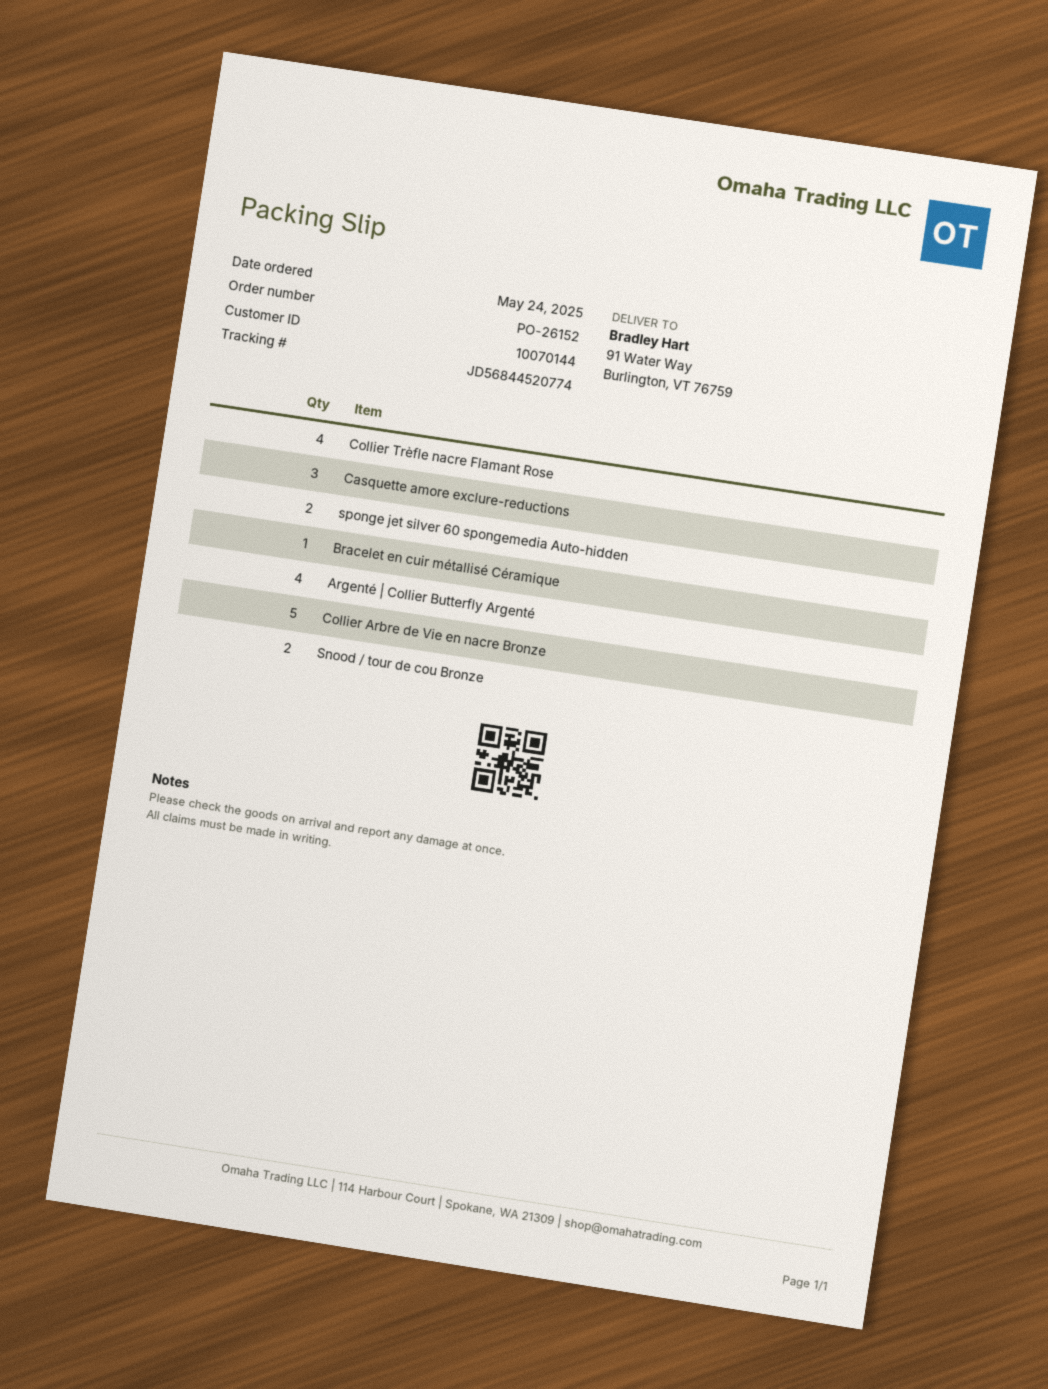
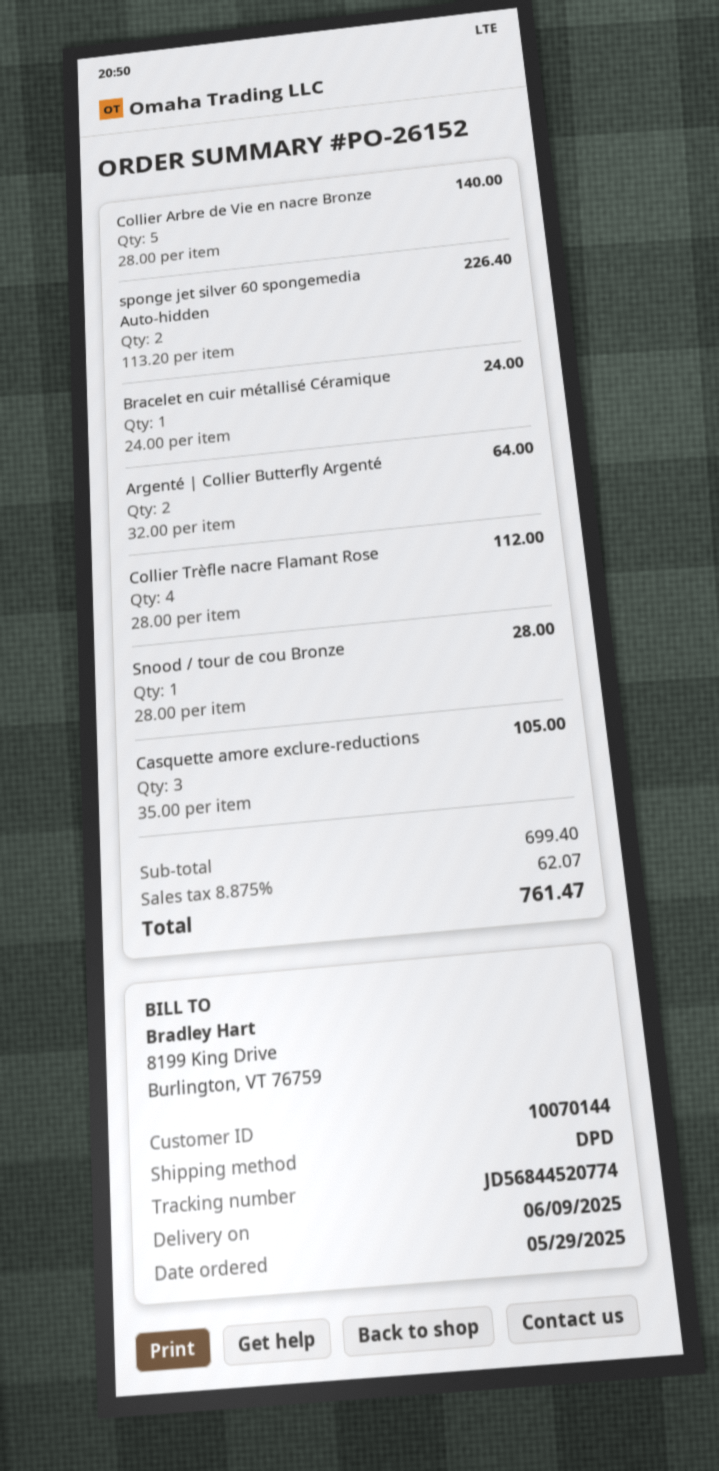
order date: 2025-05-24 -> 2025-05-29
Argenté | Collier Butterfly Argenté: 4 -> 2
Snood / tour de cou Bronze: 2 -> 1

